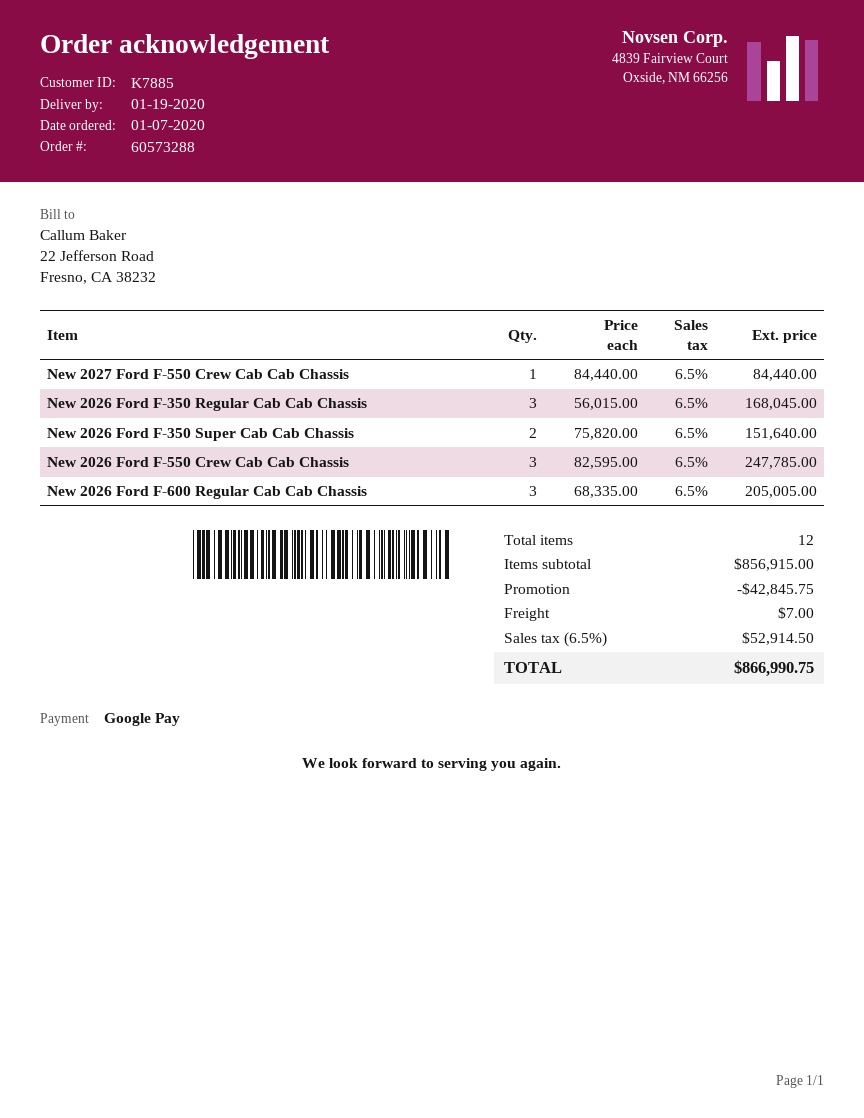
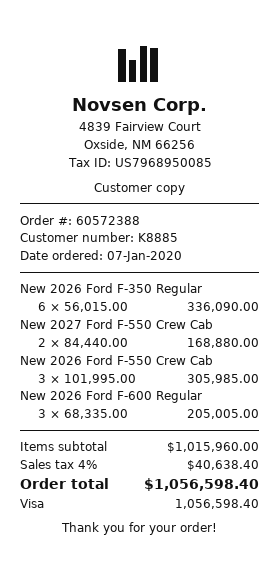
order number: 60573288 -> 60572388
customer number: K7885 -> K8885
payment method: Google Pay -> Visa
New 2027 Ford F-550 Crew Cab Cab Chassis: 1 x 84440.00 = 84440.00 -> 2 x 84440.00 = 168880.00
New 2026 Ford F-350 Regular Cab Cab Chassis: 3 x 56015.00 = 168045.00 -> 6 x 56015.00 = 336090.00
New 2026 Ford F-350 Super Cab Cab Chassis: 2 x 75820.00 = 151640.00 -> none
New 2026 Ford F-550 Crew Cab Cab Chassis: 3 x 82595.00 = 247785.00 -> 3 x 101995.00 = 305985.00
subtotal: 856915.00 -> 1015960.00
discount: 42845.75 -> none
shipping: 7.00 -> none
tax: 6.5% = 52914.50 -> 4% = 40638.40
total: 866990.75 -> 1056598.40

